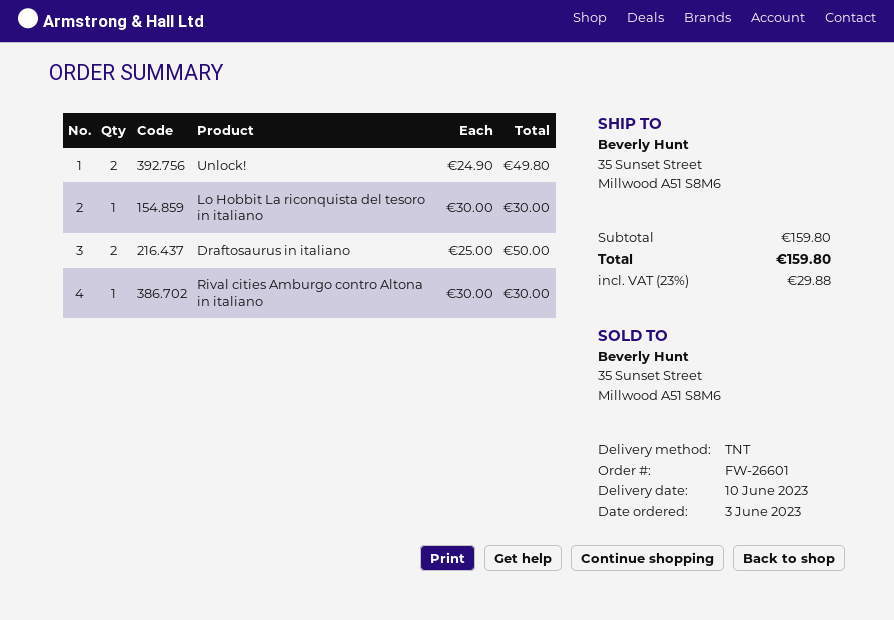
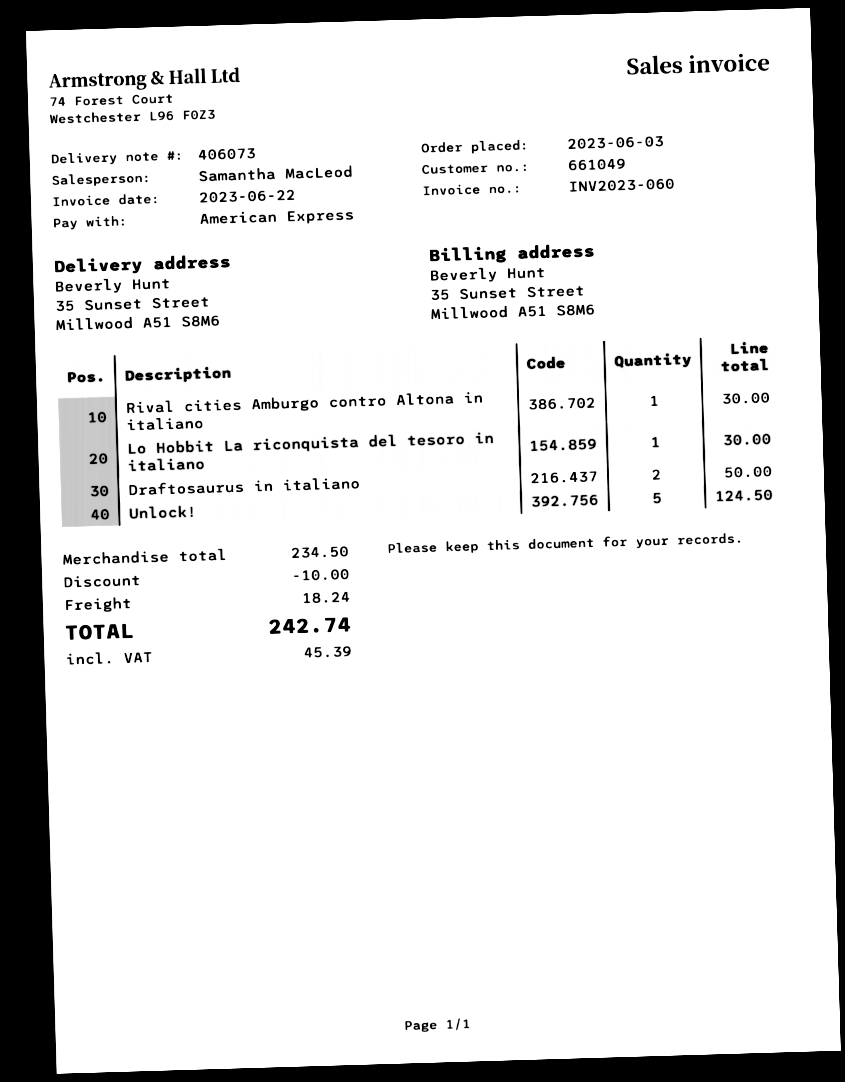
Unlock!: 2 for 49.80 -> 5 for 124.50
subtotal: 159.80 -> 234.50
discount: none -> 10.00
shipping: none -> 18.24
tax: 29.88 -> 45.39
total: 159.80 -> 242.74

